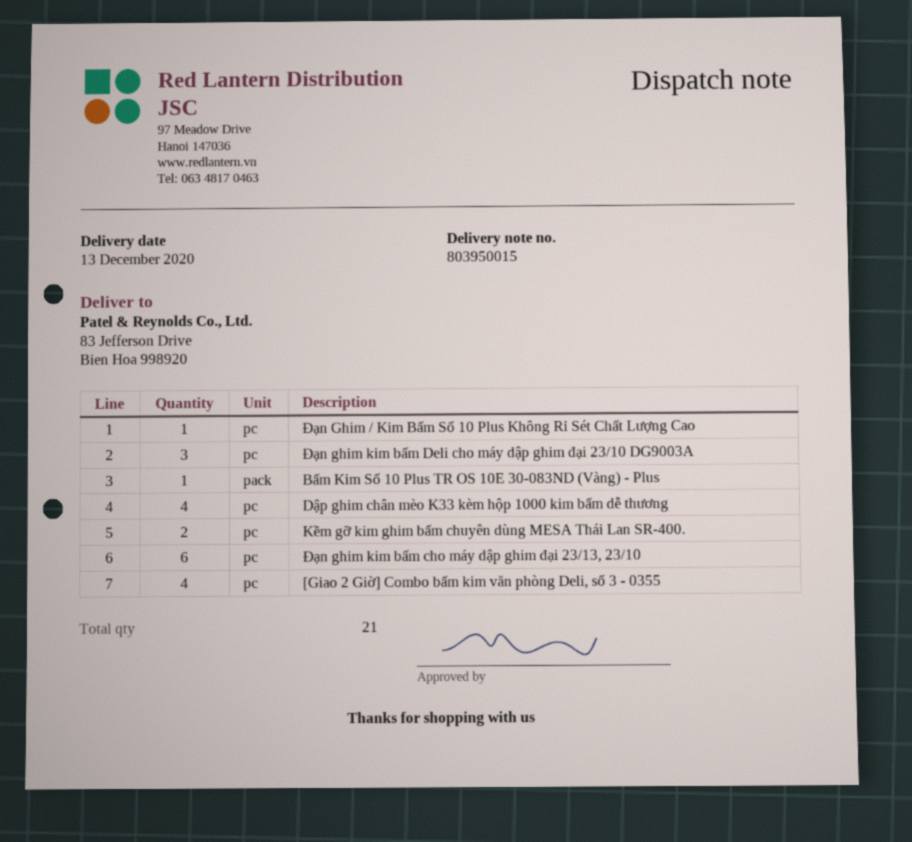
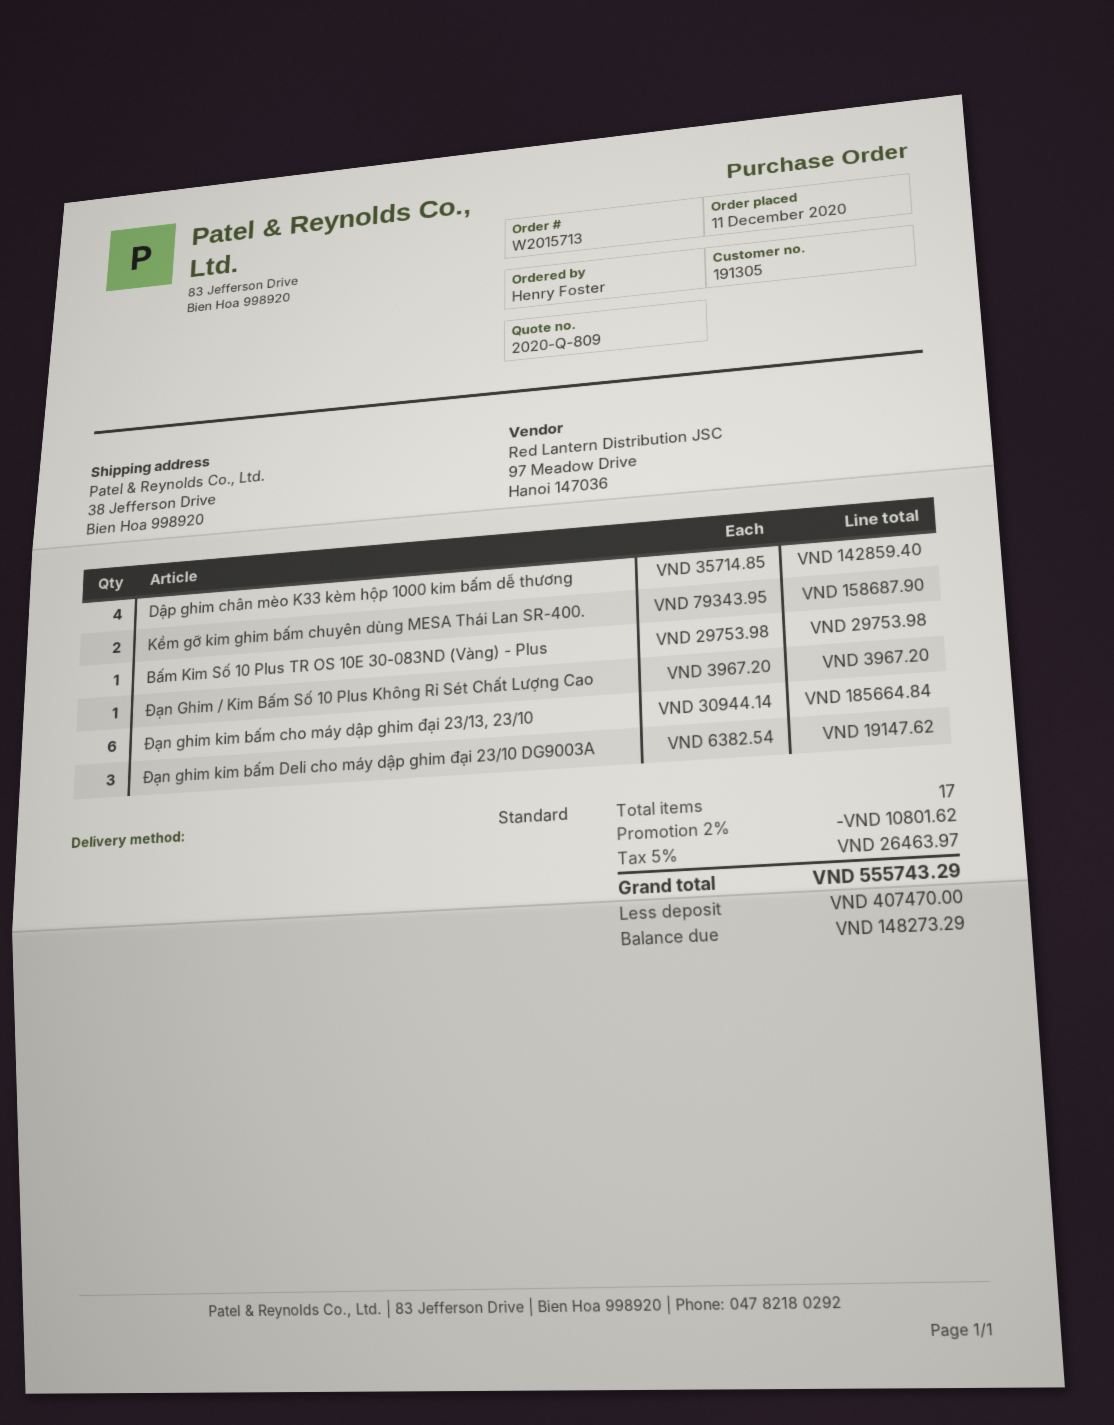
ship to: 83 Jefferson Drive, Bien Hoa 998920 -> 38 Jefferson Drive, Bien Hoa 998920
[Giao 2 Giờ] Combo bấm kim văn phòng Deli, số 3 - 0355: 4 -> none
total quantity: 21 -> 17

